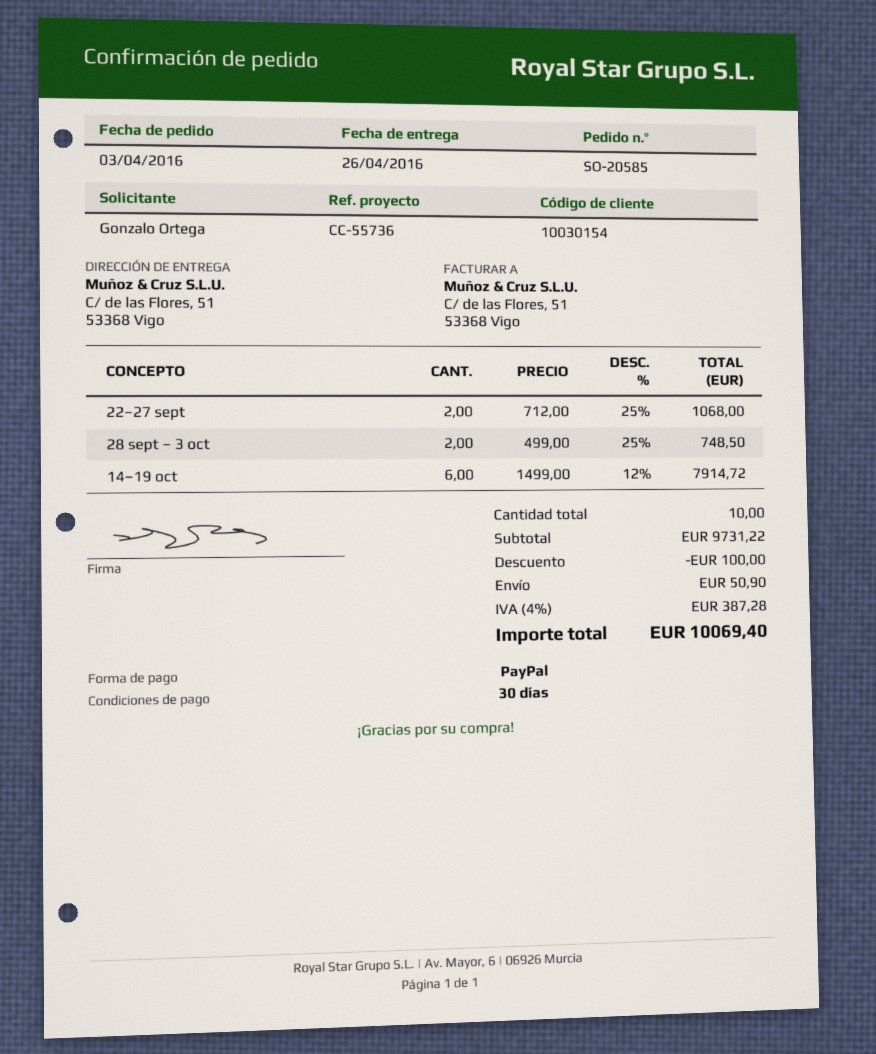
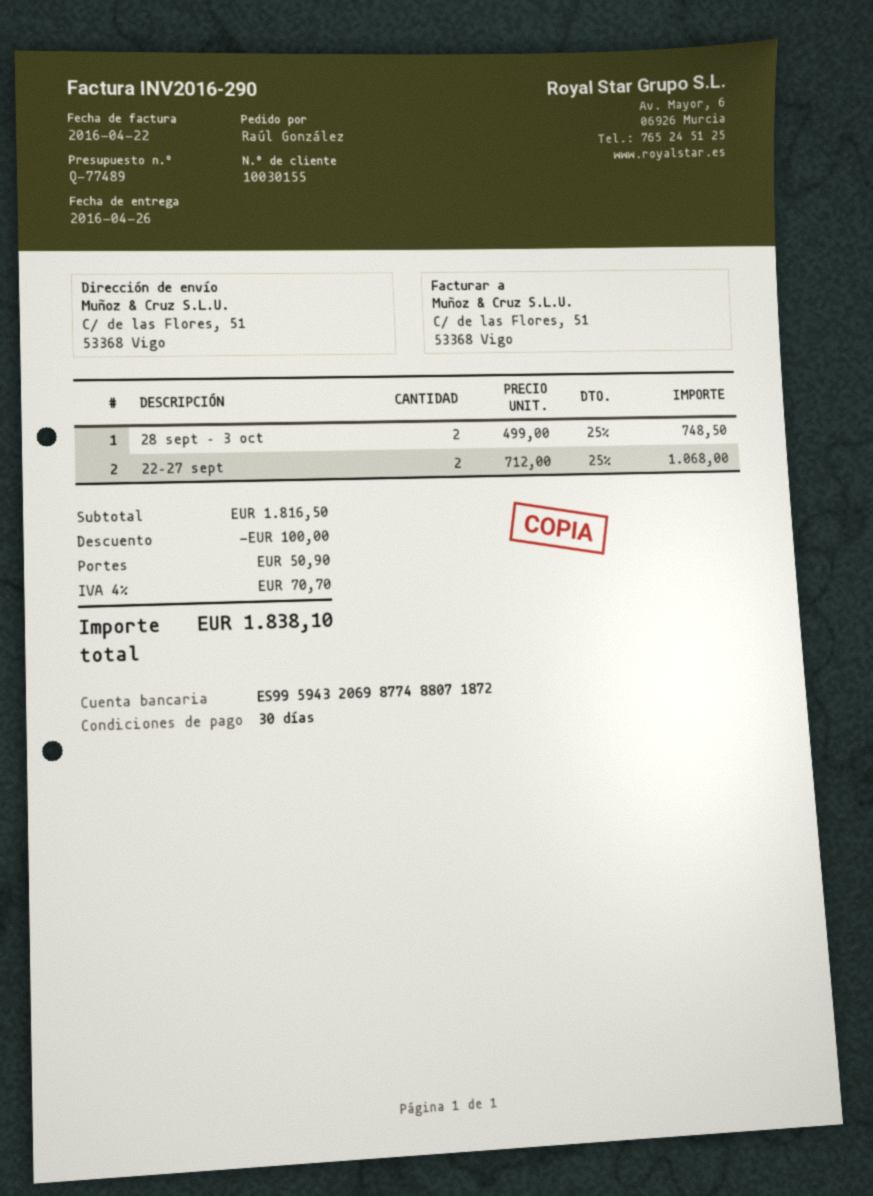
customer number: 10030154 -> 10030155
ordered by: Gonzalo Ortega -> Raúl González
14–19 oct: 6 x 1499.00 - 12% = 7914.72 -> none
subtotal: 9731.22 -> 1816.50
tax: 4% = 387.28 -> 4% = 70.70
total: 10069.40 -> 1838.10

